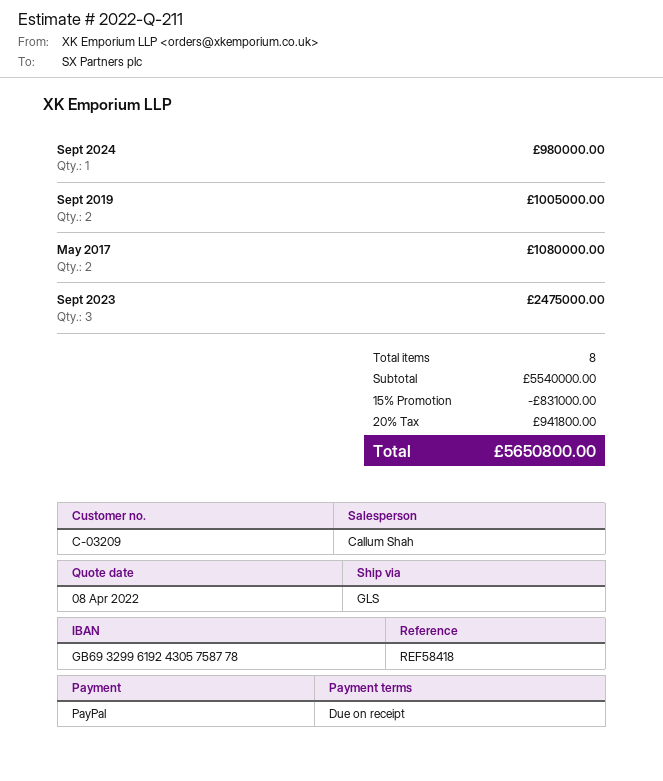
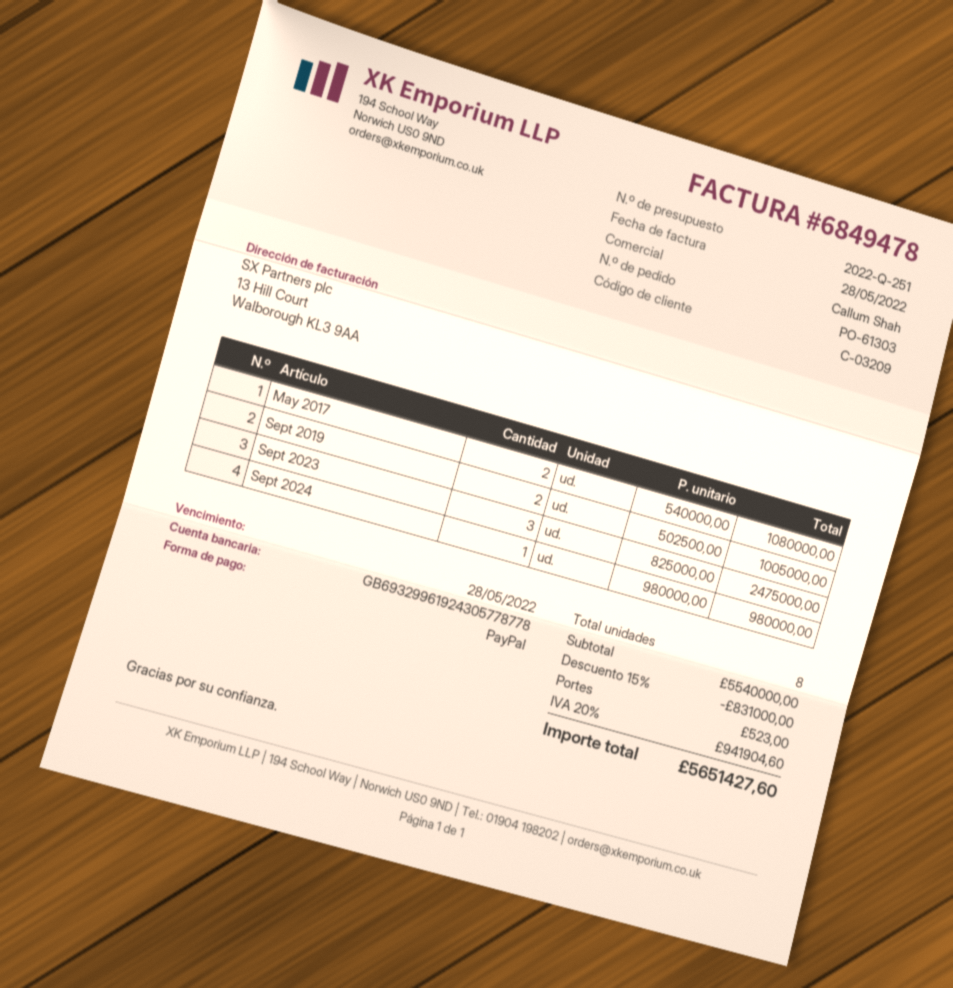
quote number: 2022-Q-211 -> 2022-Q-251
bank account: GB69329961924305758778 -> GB69329961924305778778
shipping: none -> 523.00
tax: 20% = 941800.00 -> 20% = 941904.60
total: 5650800.00 -> 5651427.60

